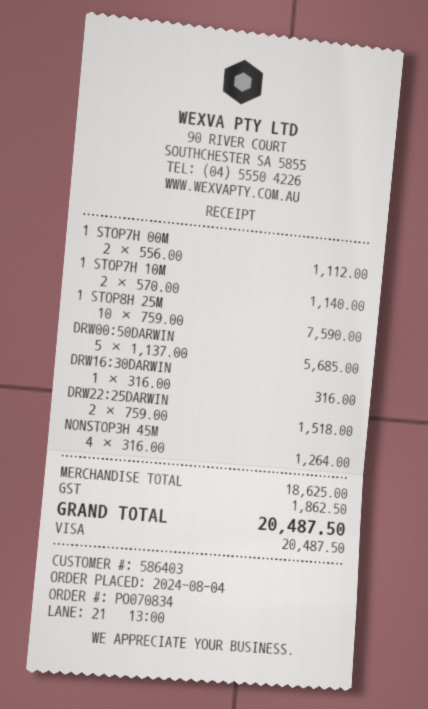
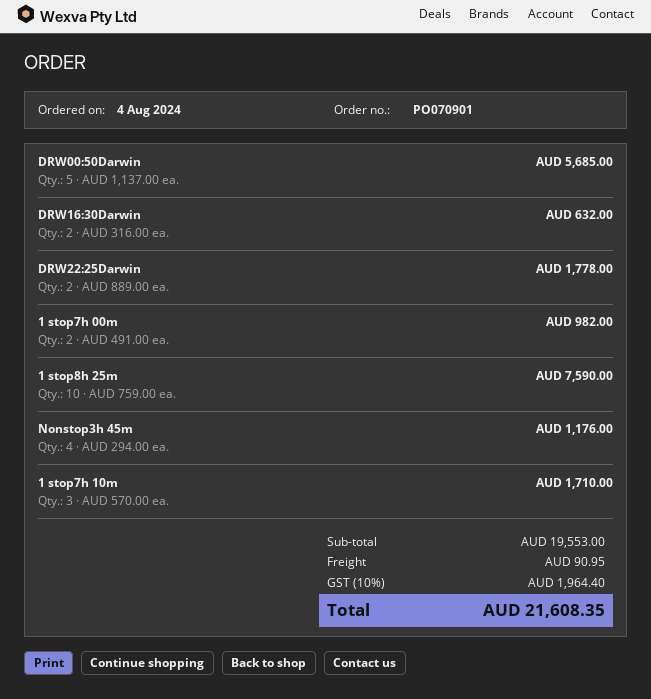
order number: PO070834 -> PO070901
1 STOP7H 00M: 2 x 556.00 = 1112.00 -> 2 x 491.00 = 982.00
1 STOP7H 10M: 2 x 570.00 = 1140.00 -> 3 x 570.00 = 1710.00
DRW16:30DARWIN: 1 x 316.00 = 316.00 -> 2 x 316.00 = 632.00
DRW22:25DARWIN: 2 x 759.00 = 1518.00 -> 2 x 889.00 = 1778.00
NONSTOP3H 45M: 4 x 316.00 = 1264.00 -> 4 x 294.00 = 1176.00
subtotal: 18625.00 -> 19553.00
shipping: none -> 90.95
tax: 1862.50 -> 1964.40
total: 20487.50 -> 21608.35

